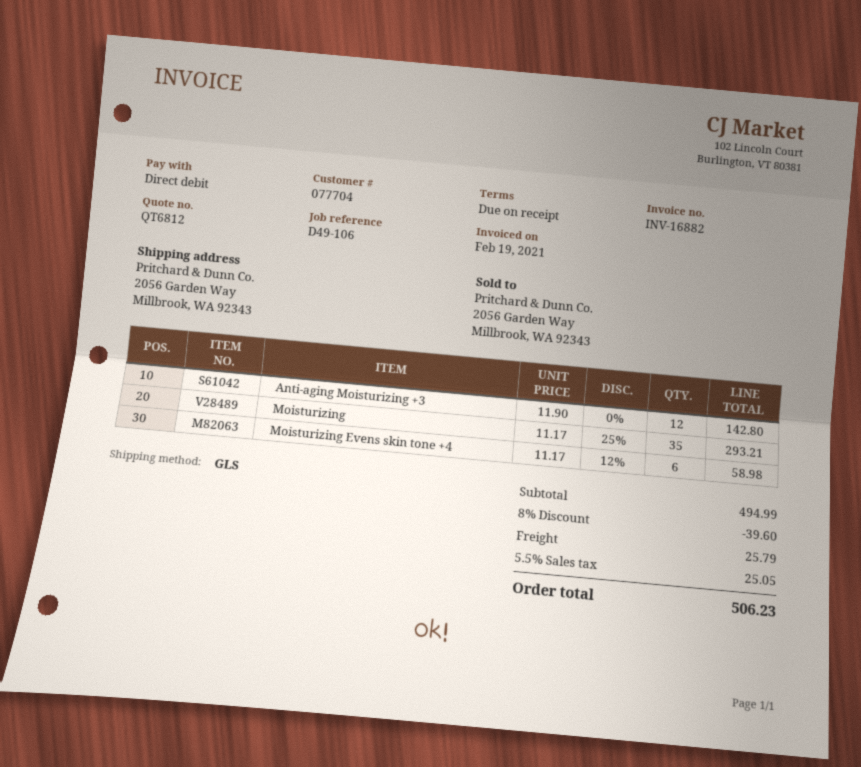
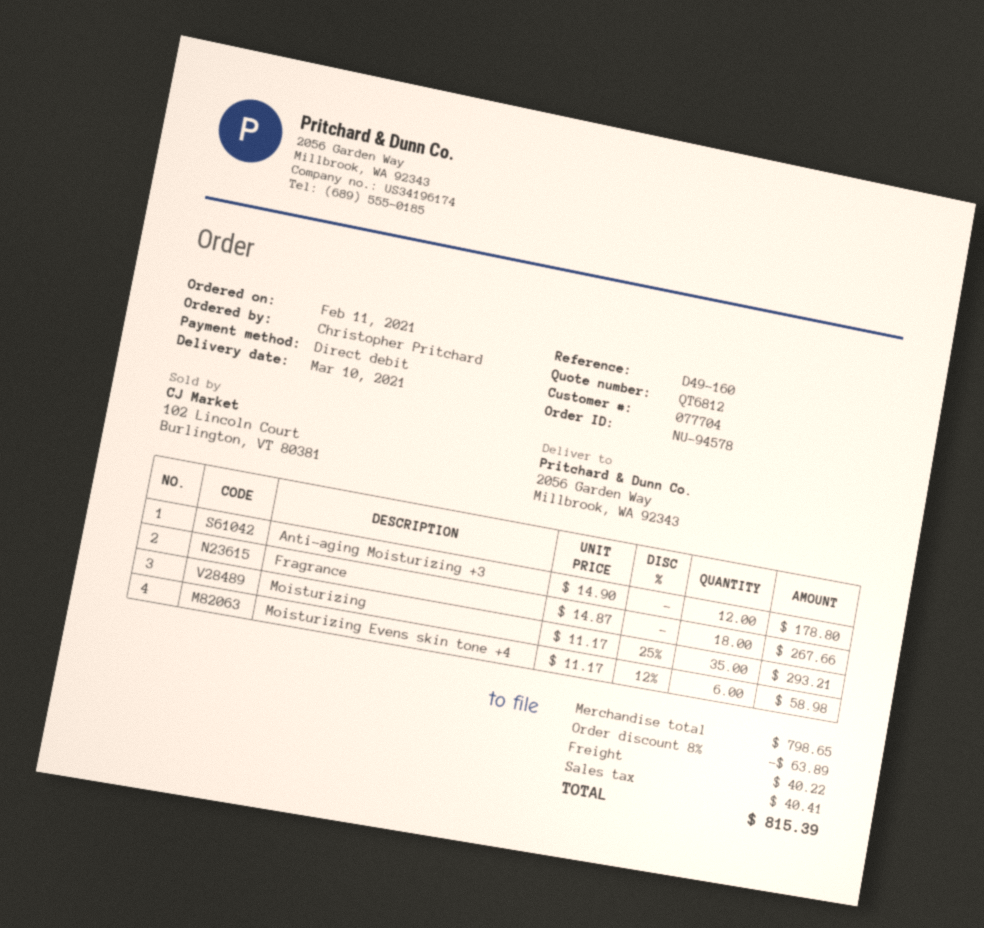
reference: D49-106 -> D49-160
Anti-aging Moisturizing +3: 12 x 11.90 = 142.80 -> 12 x 14.90 = 178.80
Fragrance: none -> 18 x 14.87 = 267.66
subtotal: 494.99 -> 798.65
discount: 8% = 39.60 -> 8% = 63.89
shipping: 25.79 -> 40.22
tax: 25.05 -> 40.41
total: 506.23 -> 815.39

